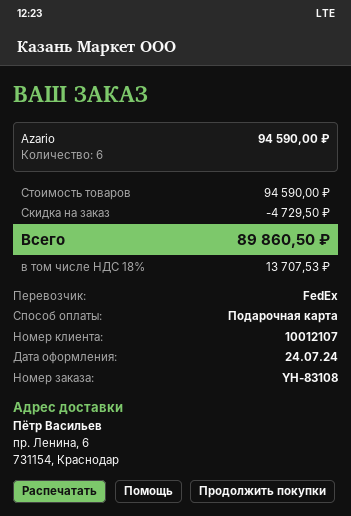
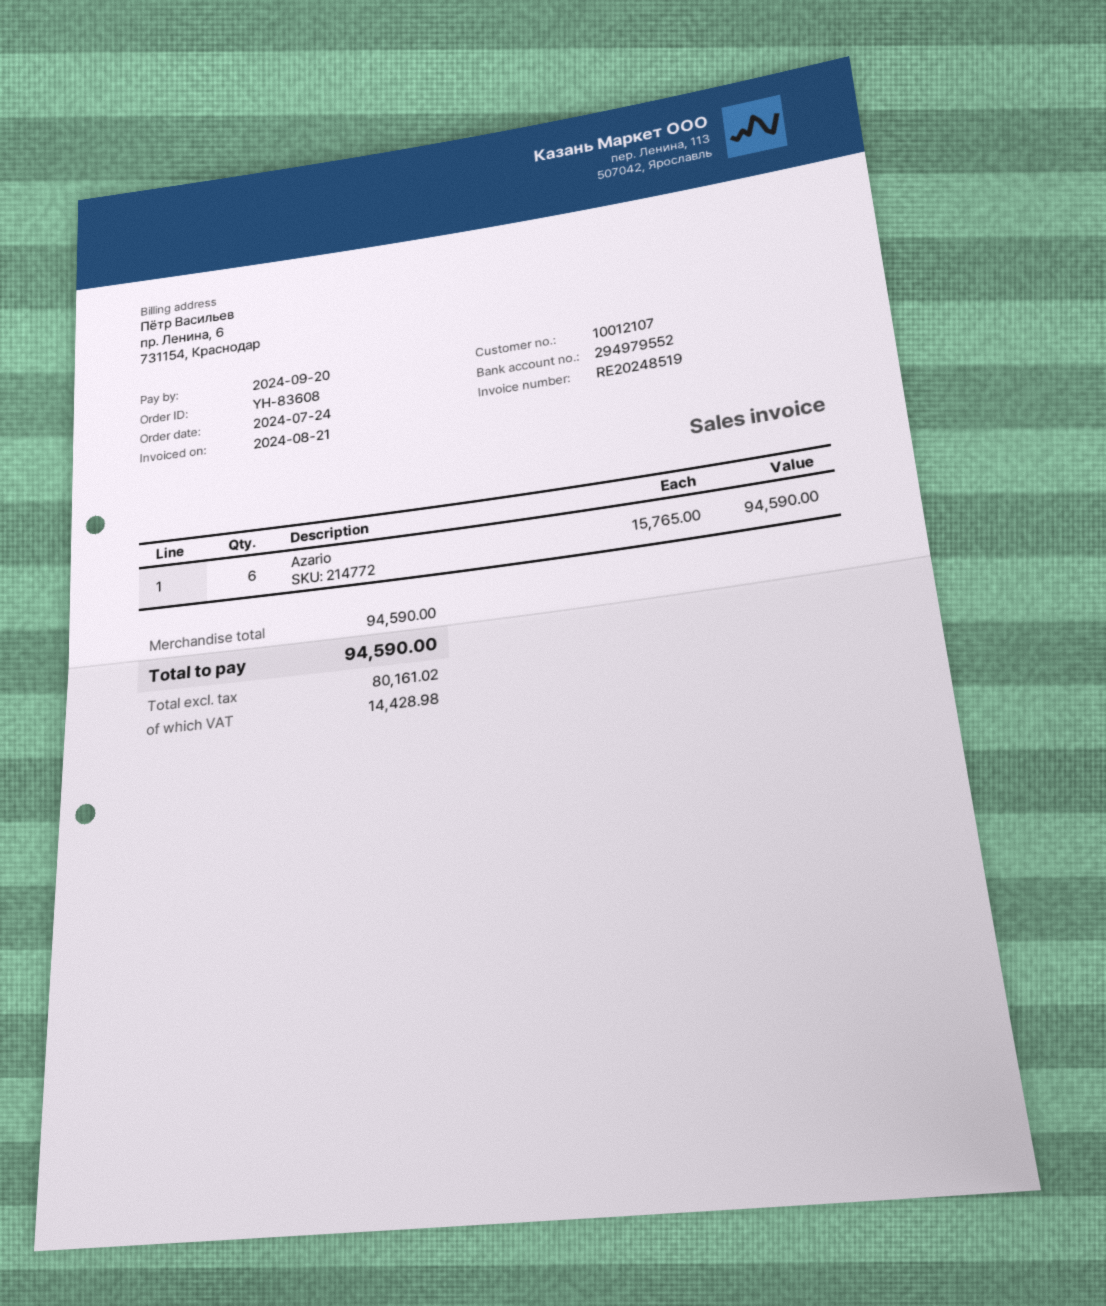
order number: YH-83108 -> YH-83608
discount: 4729.50 -> none
tax: 13707.53 -> 14428.98
total: 89860.50 -> 94590.00

